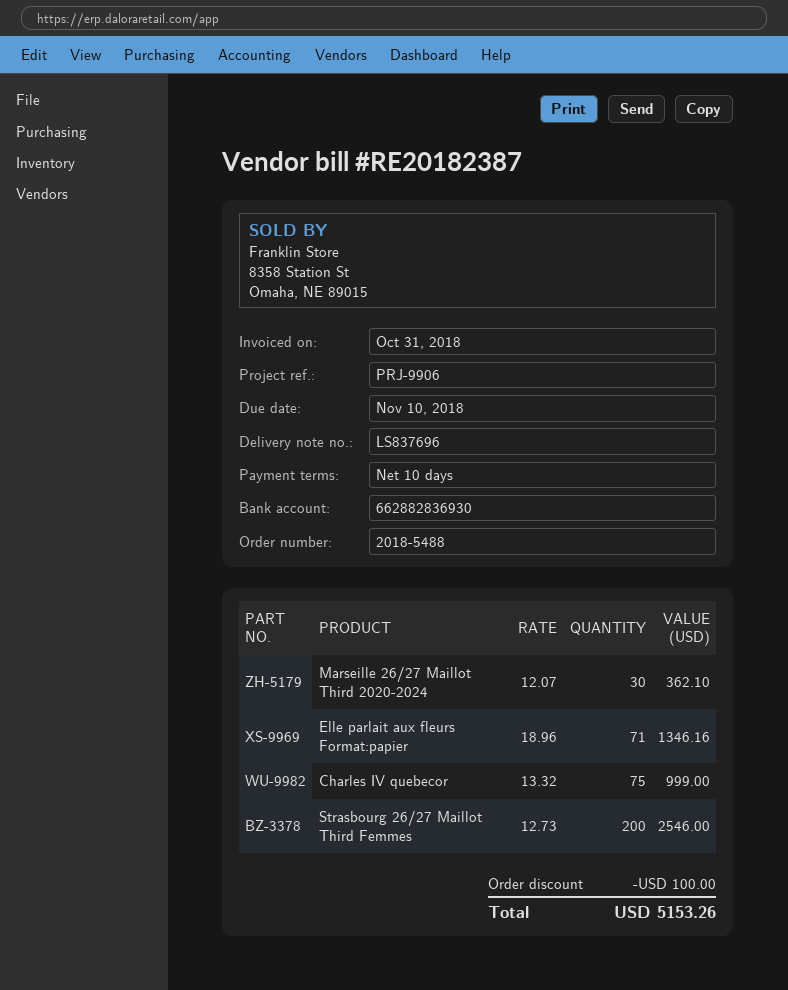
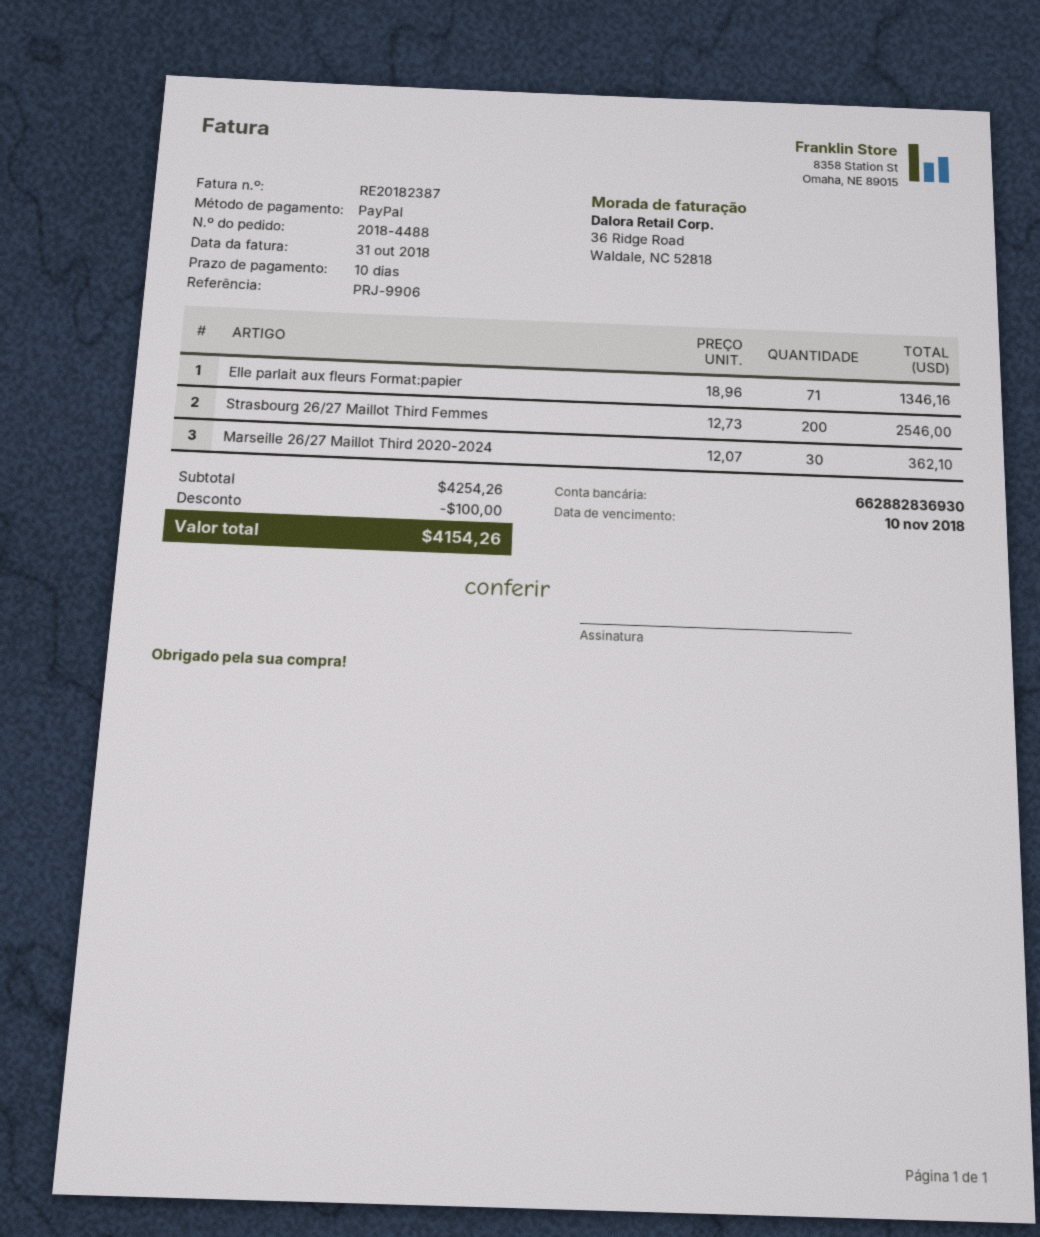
order number: 2018-5488 -> 2018-4488
Charles IV quebecor: 75 x 13.32 = 999.00 -> none
total: 5153.26 -> 4154.26

